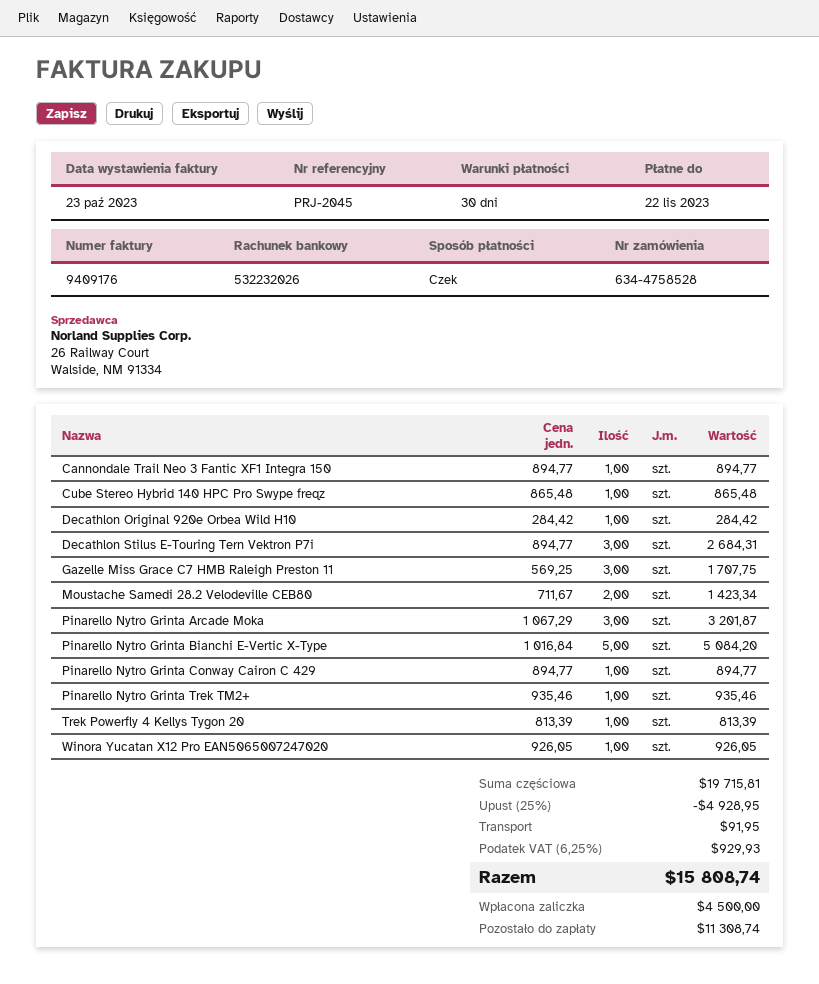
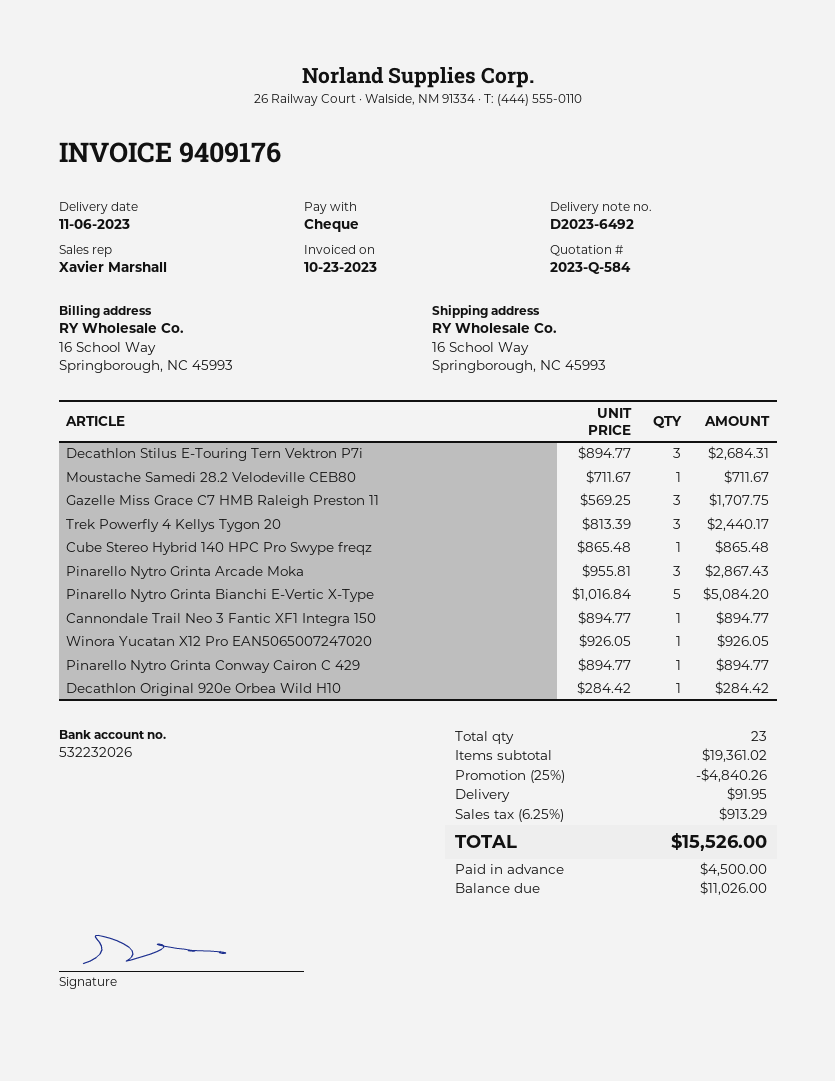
Moustache Samedi 28.2 Velodeville CEB80: 2 x 711.67 = 1423.34 -> 1 x 711.67 = 711.67
Pinarello Nytro Grinta Arcade Moka: 3 x 1067.29 = 3201.87 -> 3 x 955.81 = 2867.43
Pinarello Nytro Grinta Trek TM2+: 1 x 935.46 = 935.46 -> none
Trek Powerfly 4 Kellys Tygon 20: 1 x 813.39 = 813.39 -> 3 x 813.39 = 2440.17
subtotal: 19715.81 -> 19361.02
discount: 25% = 4928.95 -> 25% = 4840.26
tax: 6.25% = 929.93 -> 6.25% = 913.29
total: 15808.74 -> 15526.00
balance: 11308.74 -> 11026.00

